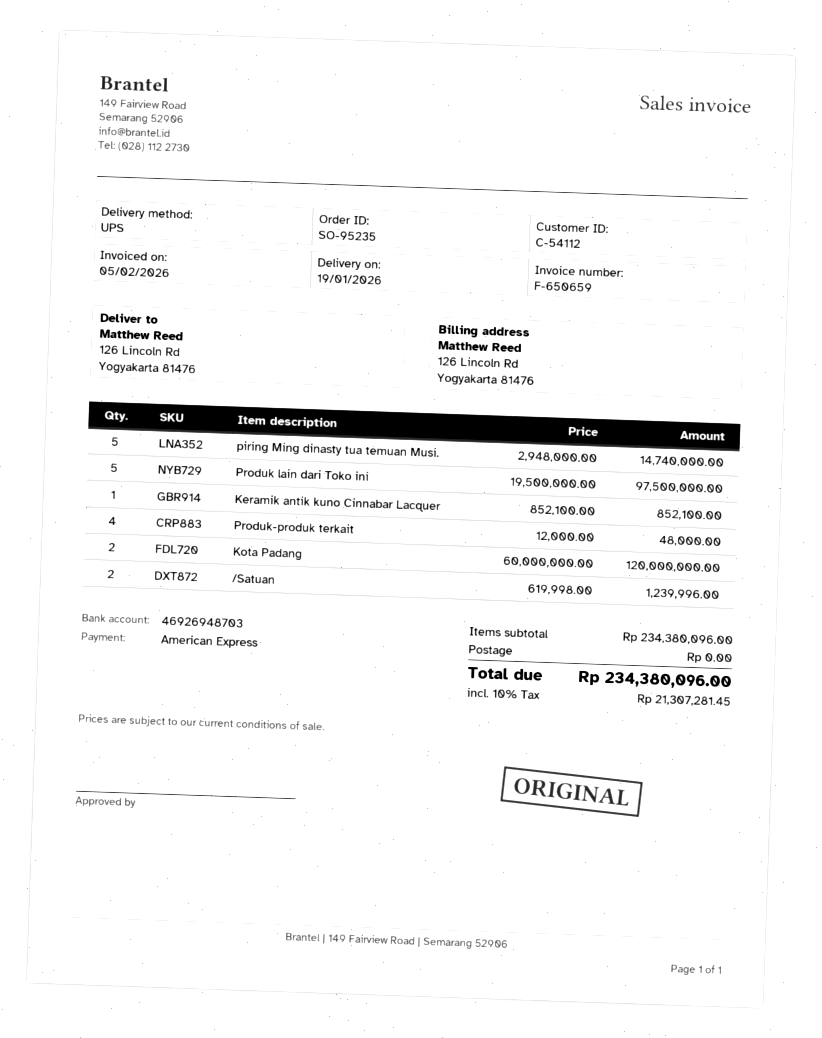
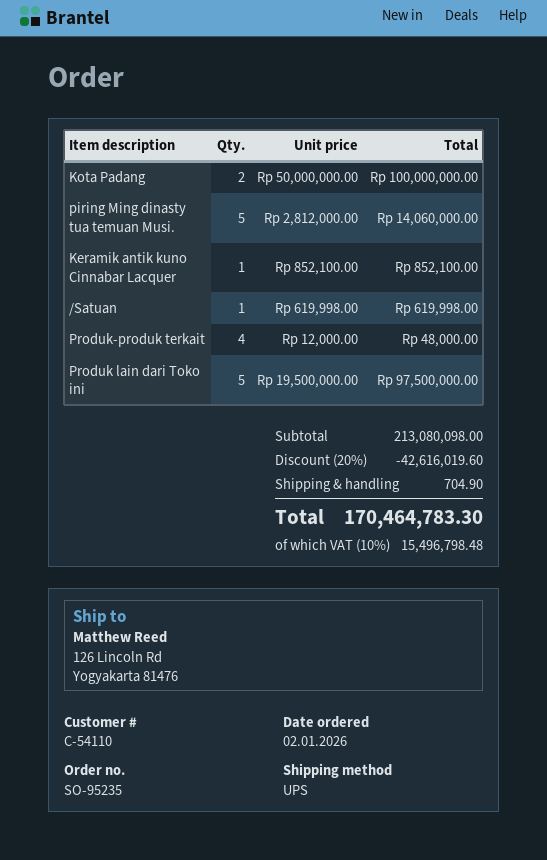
customer number: C-54112 -> C-54110
piring Ming dinasty tua temuan Musi.: 5 x 2948000.00 = 14740000.00 -> 5 x 2812000.00 = 14060000.00
Kota Padang: 2 x 60000000.00 = 120000000.00 -> 2 x 50000000.00 = 100000000.00
/Satuan: 2 x 619998.00 = 1239996.00 -> 1 x 619998.00 = 619998.00
subtotal: 234380096.00 -> 213080098.00
discount: none -> 20% = 42616019.60
shipping: 0.00 -> 704.90
tax: 10% = 21307281.45 -> 10% = 15496798.48
total: 234380096.00 -> 170464783.30

